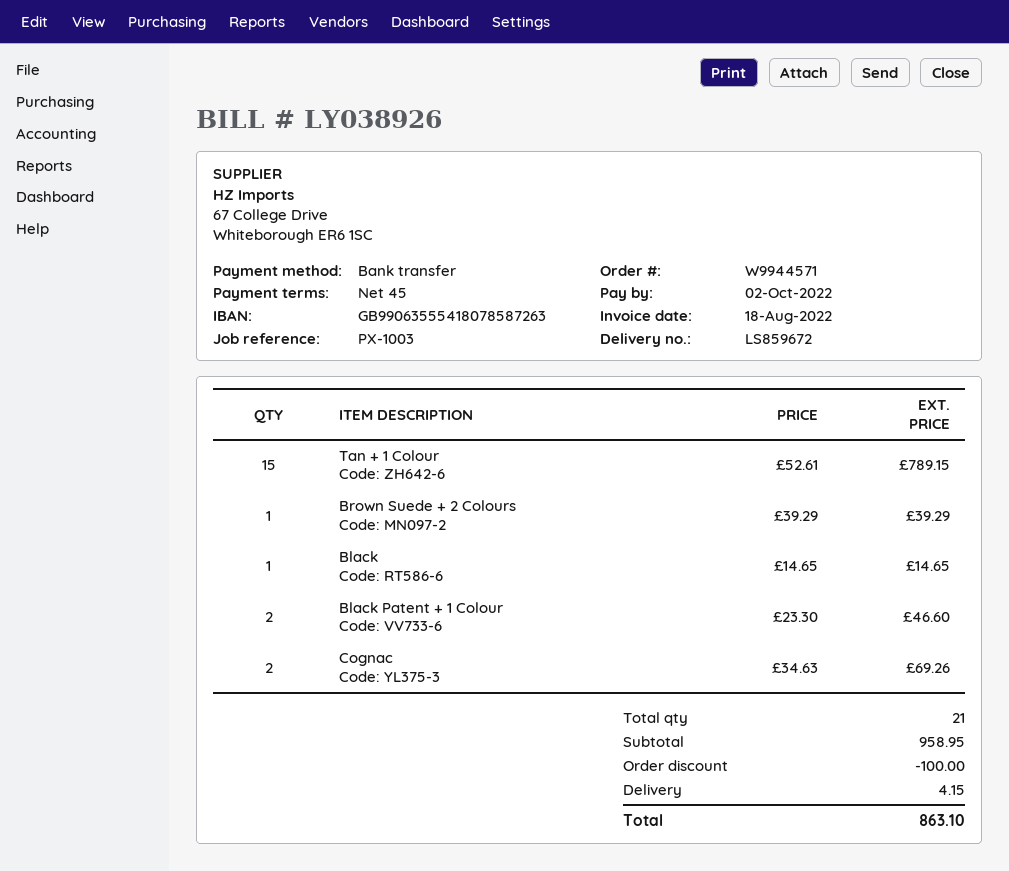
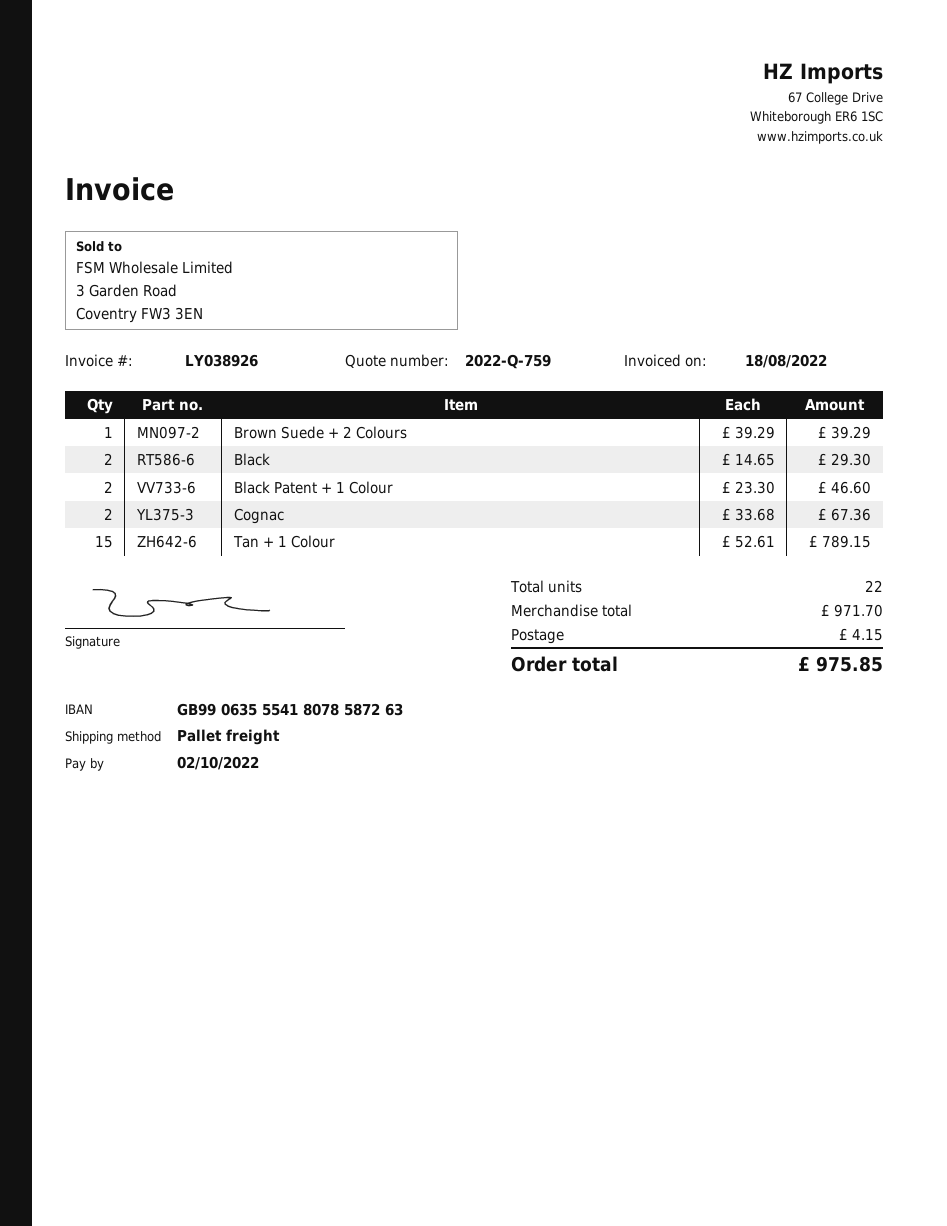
Black: 1 x 14.65 = 14.65 -> 2 x 14.65 = 29.30
Cognac: 2 x 34.63 = 69.26 -> 2 x 33.68 = 67.36
total quantity: 21 -> 22
subtotal: 958.95 -> 971.70
discount: 100.00 -> none
total: 863.10 -> 975.85

